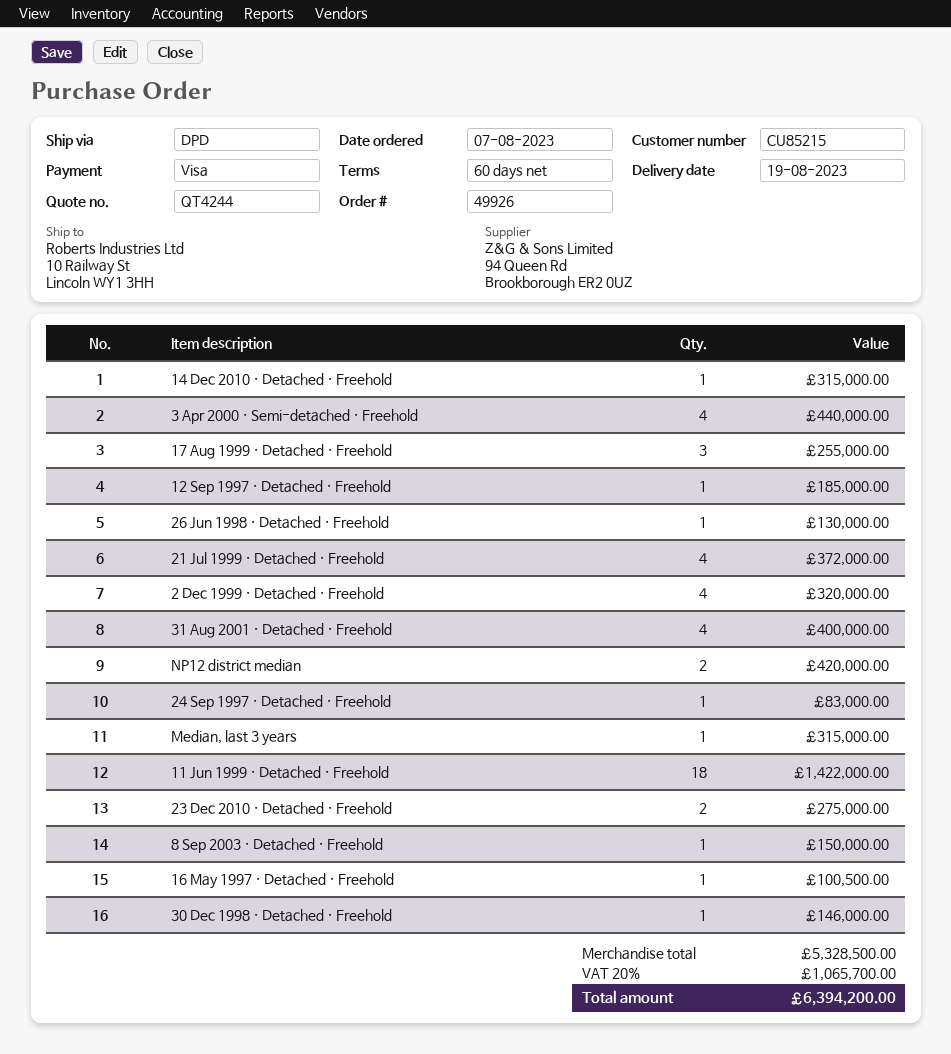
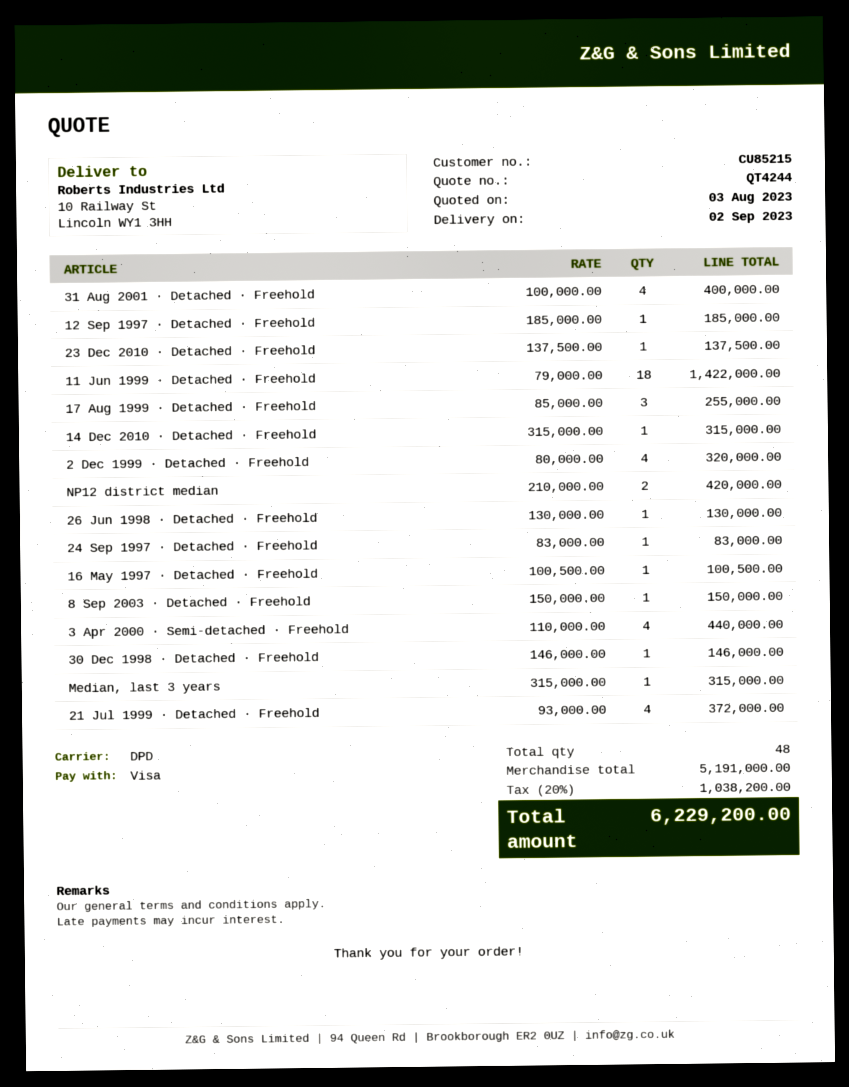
delivery date: 2023-08-19 -> 2023-09-02
23 Dec 2010 · Detached · Freehold: 2 for 275000.00 -> 1 for 137500.00
subtotal: 5328500.00 -> 5191000.00
tax: 20% = 1065700.00 -> 20% = 1038200.00
total: 6394200.00 -> 6229200.00

